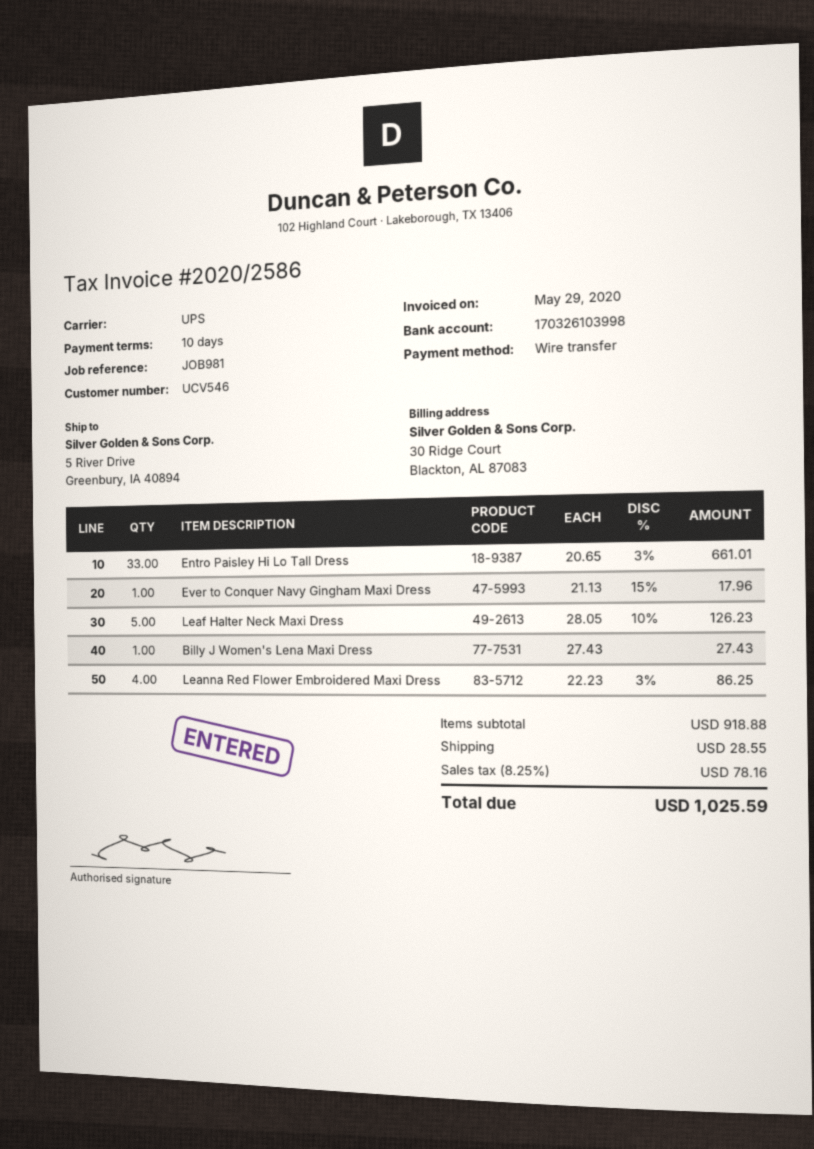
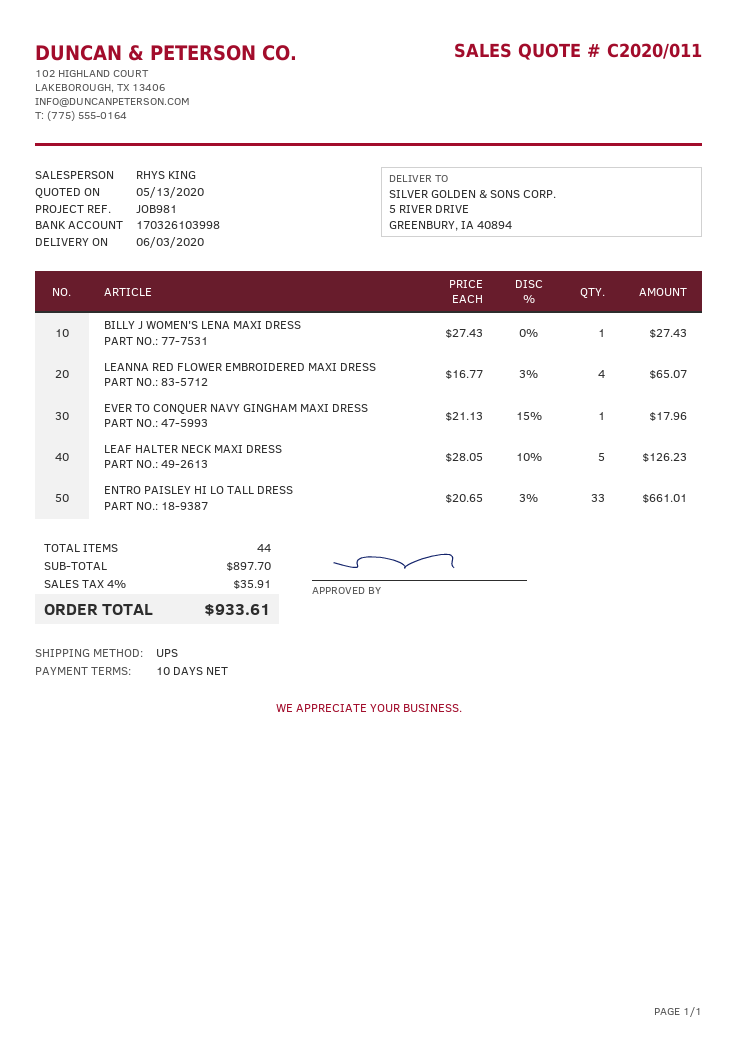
Leanna Red Flower Embroidered Maxi Dress: 4 x 22.23 - 3% = 86.25 -> 4 x 16.77 - 3% = 65.07
subtotal: 918.88 -> 897.70
shipping: 28.55 -> none
tax: 8.25% = 78.16 -> 4% = 35.91
total: 1025.59 -> 933.61

